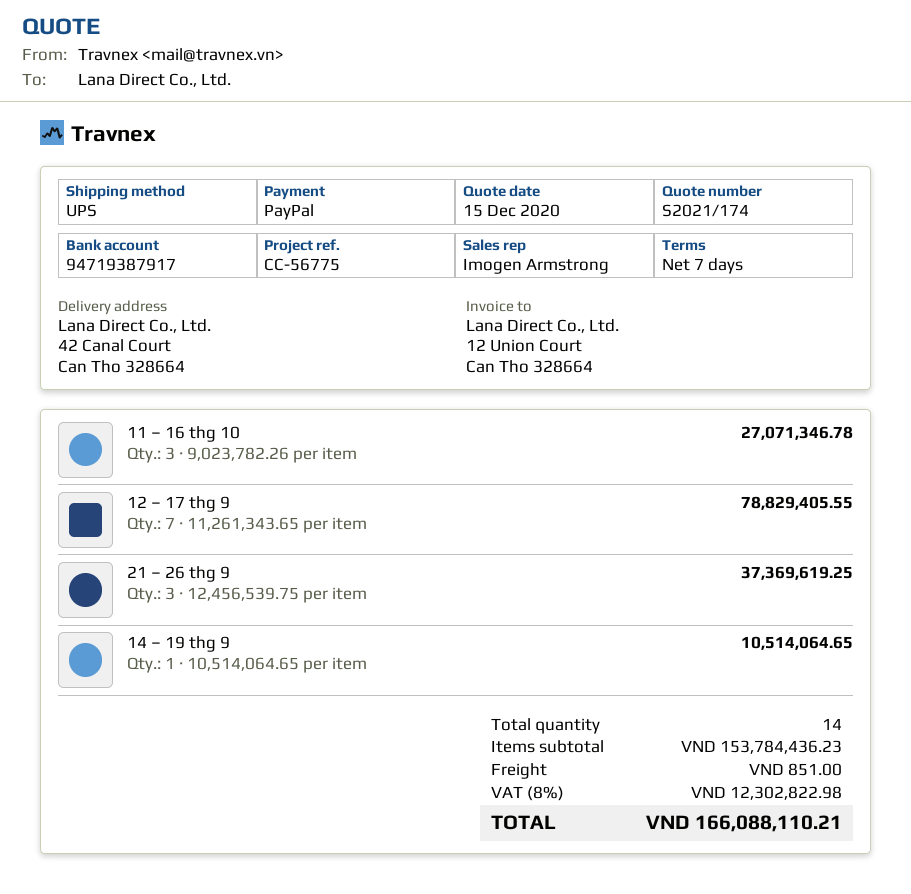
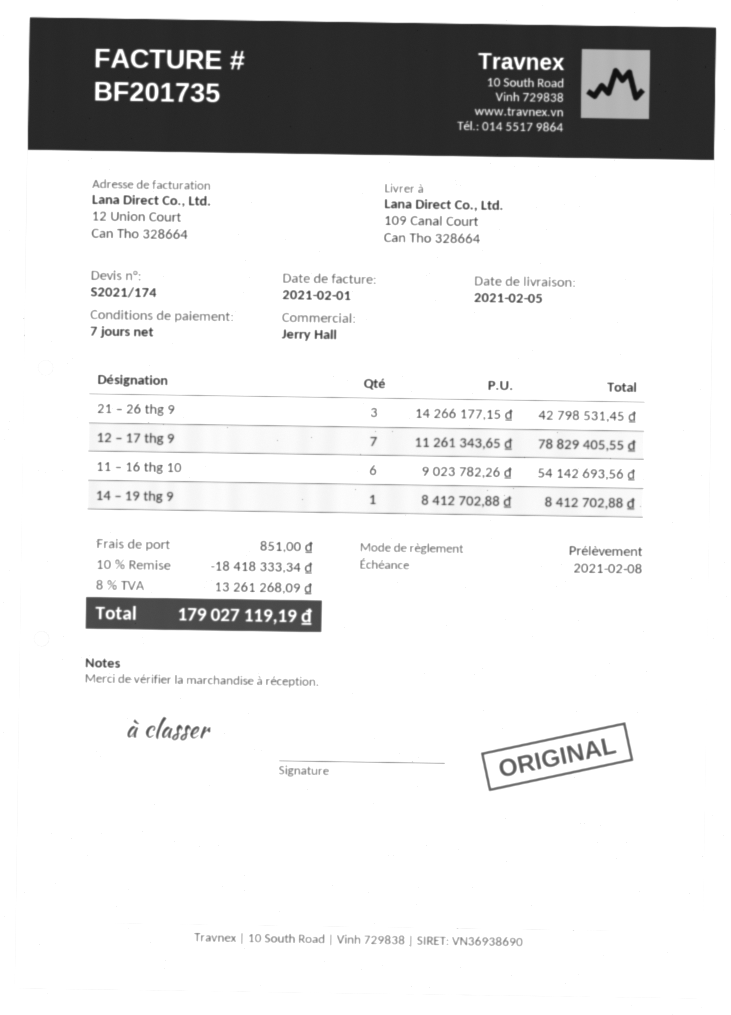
sales rep: Imogen Armstrong -> Jerry Hall
payment method: PayPal -> direct debit
ship to: 42 Canal Court, Can Tho 328664 -> 109 Canal Court, Can Tho 328664
11 – 16 thg 10: 3 x 9023782.26 = 27071346.78 -> 6 x 9023782.26 = 54142693.56
21 – 26 thg 9: 3 x 12456539.75 = 37369619.25 -> 3 x 14266177.15 = 42798531.45
14 – 19 thg 9: 1 x 10514064.65 = 10514064.65 -> 1 x 8412702.88 = 8412702.88
discount: none -> 10% = 18418333.34
tax: 8% = 12302822.98 -> 8% = 13261268.09
total: 166088110.21 -> 179027119.19

